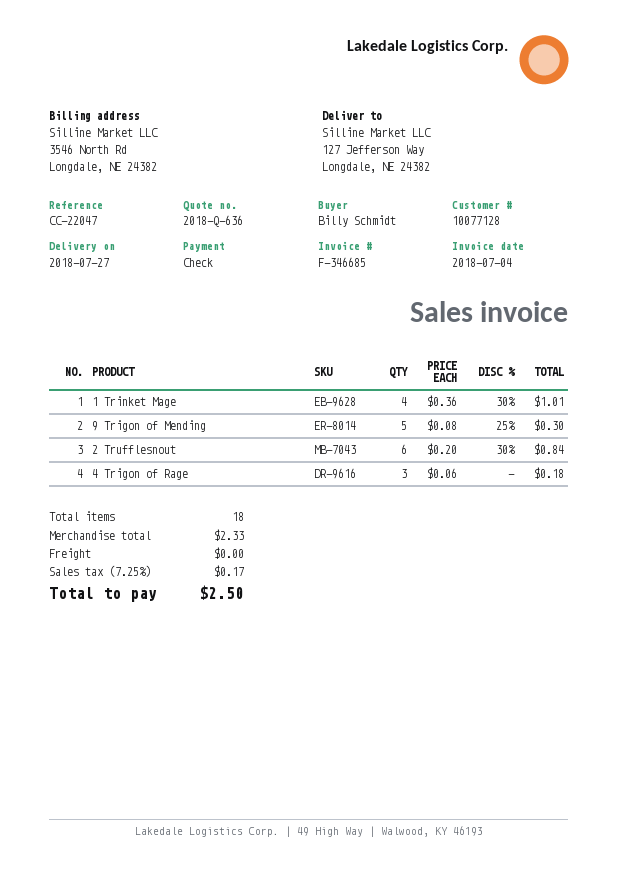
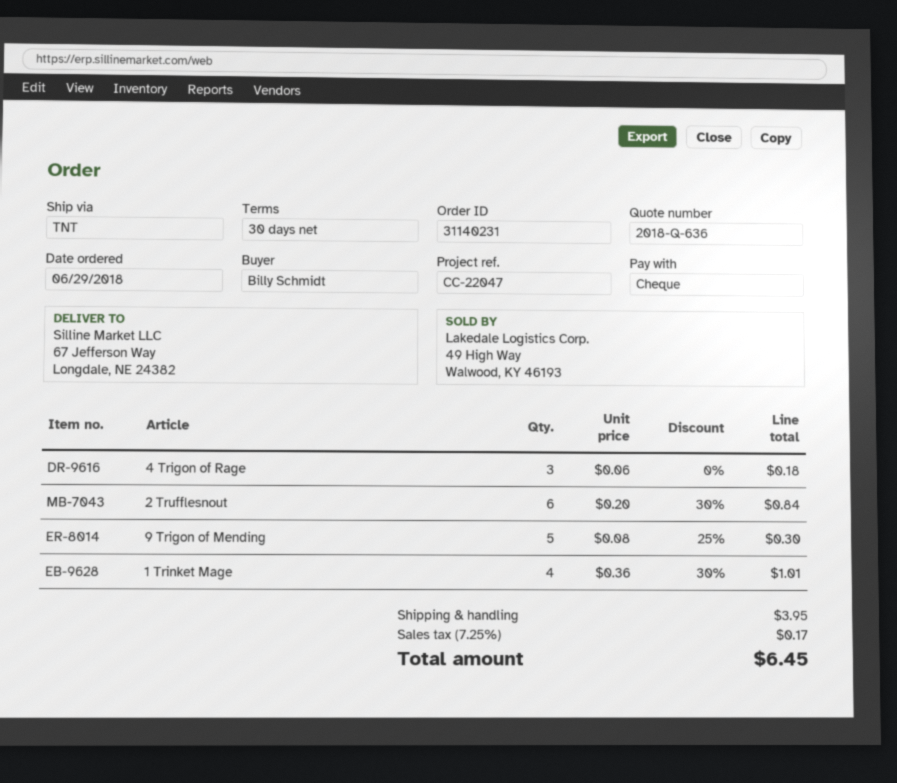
ship to: 127 Jefferson Way, Longdale, NE 24382 -> 67 Jefferson Way, Longdale, NE 24382
shipping: 0.00 -> 3.95
total: 2.50 -> 6.45

